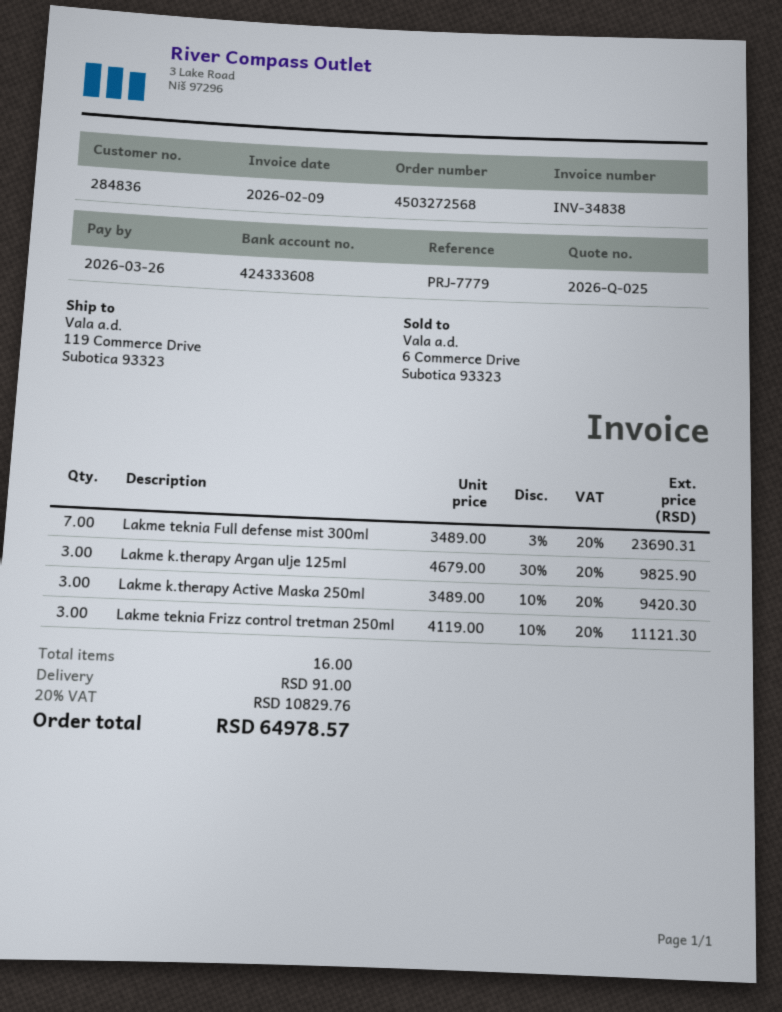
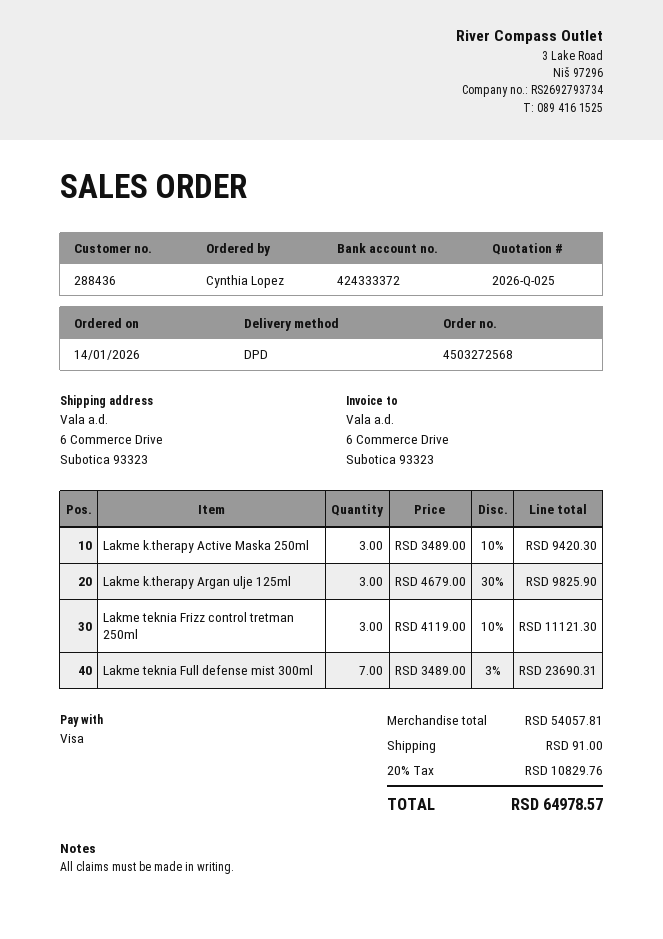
customer number: 284836 -> 288436
bank account: 424333608 -> 424333372
ship to: 119 Commerce Drive, Subotica 93323 -> 6 Commerce Drive, Subotica 93323

